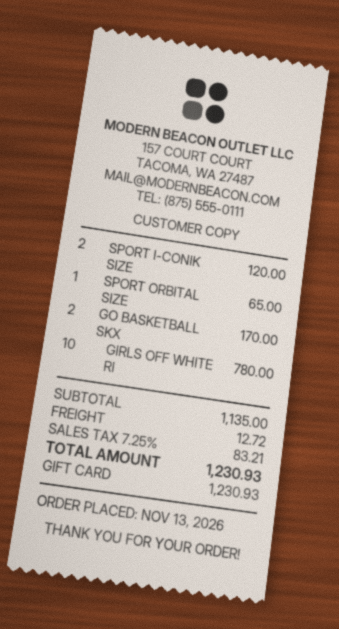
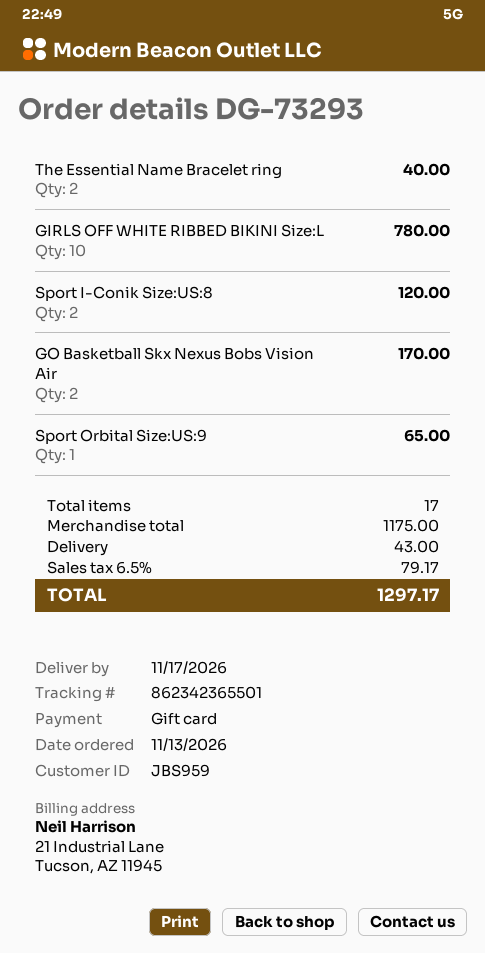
The Essential Name Bracelet ring: none -> 2 for 40.00
subtotal: 1135.00 -> 1175.00
shipping: 12.72 -> 43.00
tax: 7.25% = 83.21 -> 6.5% = 79.17
total: 1230.93 -> 1297.17

